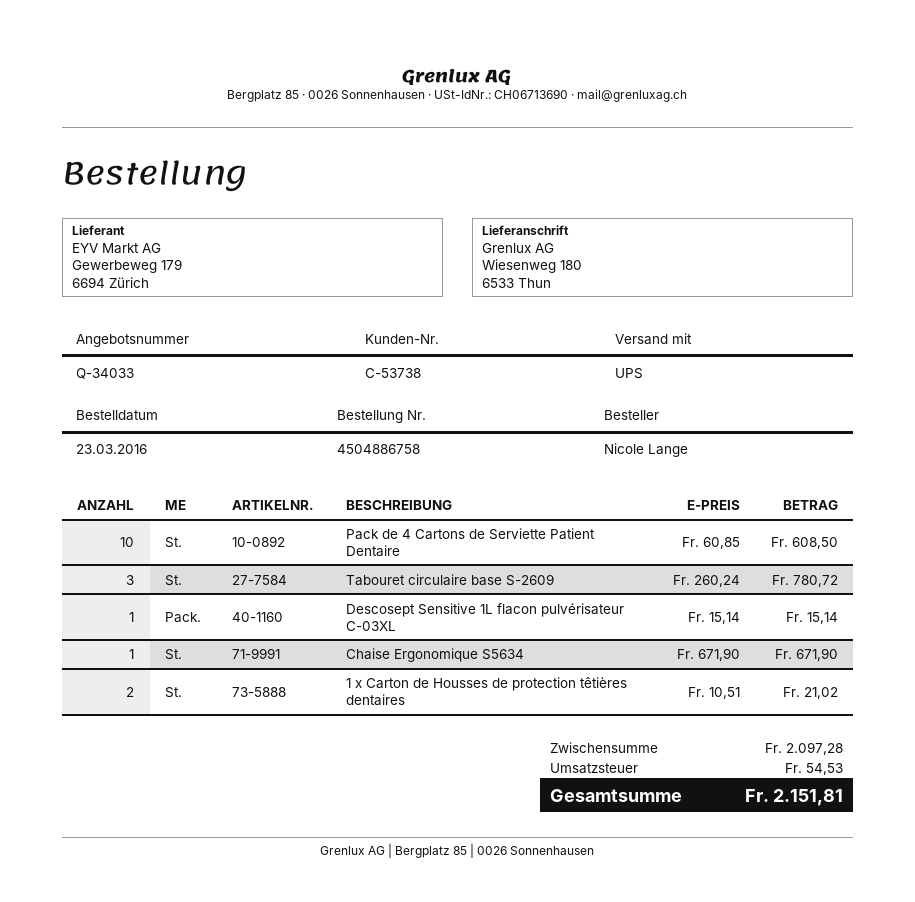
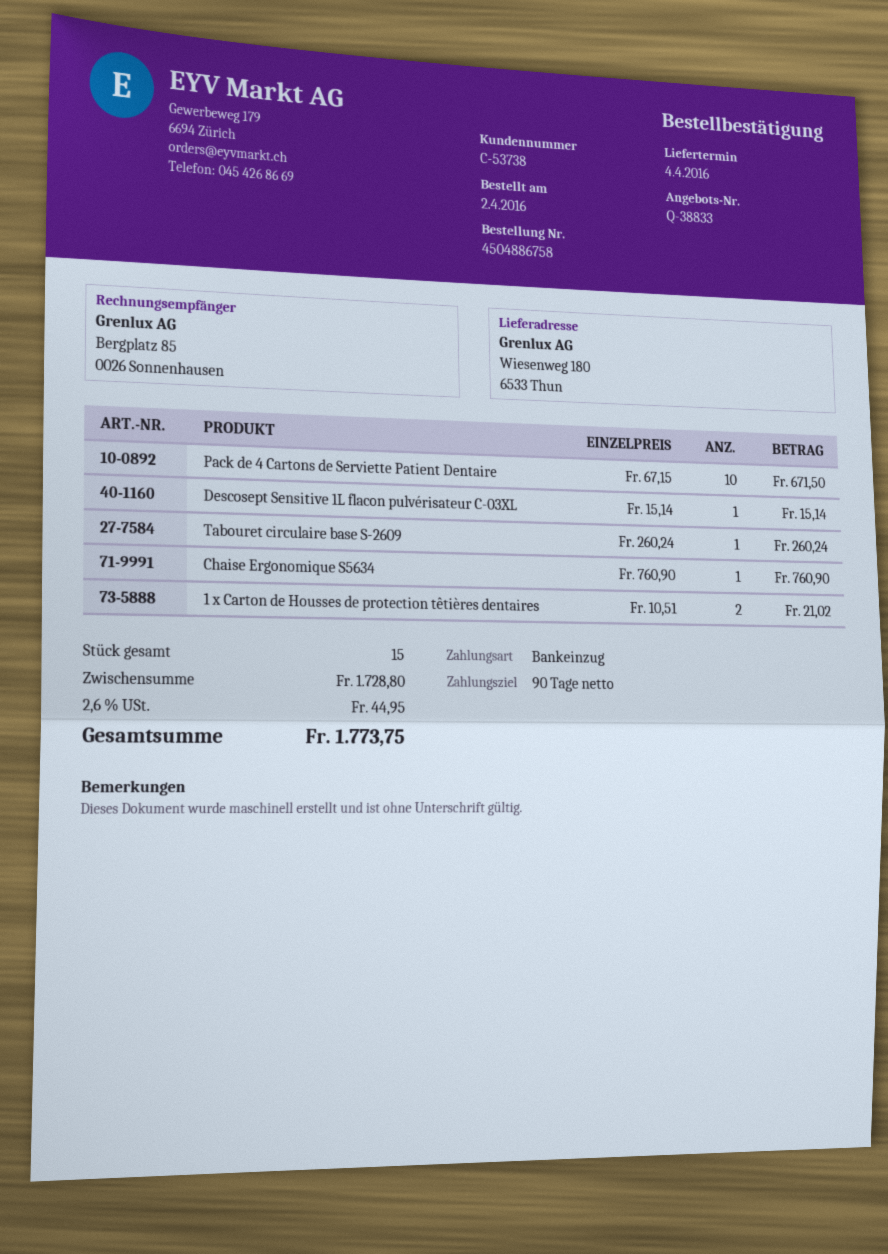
quote number: Q-34033 -> Q-38833
order date: 2016-03-23 -> 2016-04-02
Pack de 4 Cartons de Serviette Patient Dentaire: 10 x 60.85 = 608.50 -> 10 x 67.15 = 671.50
Tabouret circulaire base S-2609: 3 x 260.24 = 780.72 -> 1 x 260.24 = 260.24
Chaise Ergonomique S5634: 1 x 671.90 = 671.90 -> 1 x 760.90 = 760.90
subtotal: 2097.28 -> 1728.80
tax: 54.53 -> 44.95
total: 2151.81 -> 1773.75

